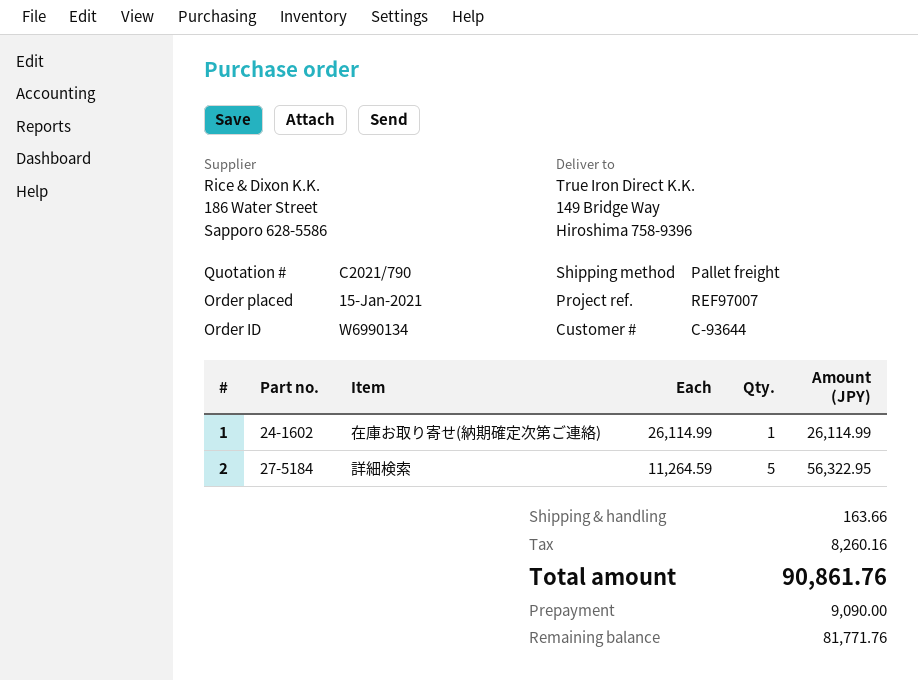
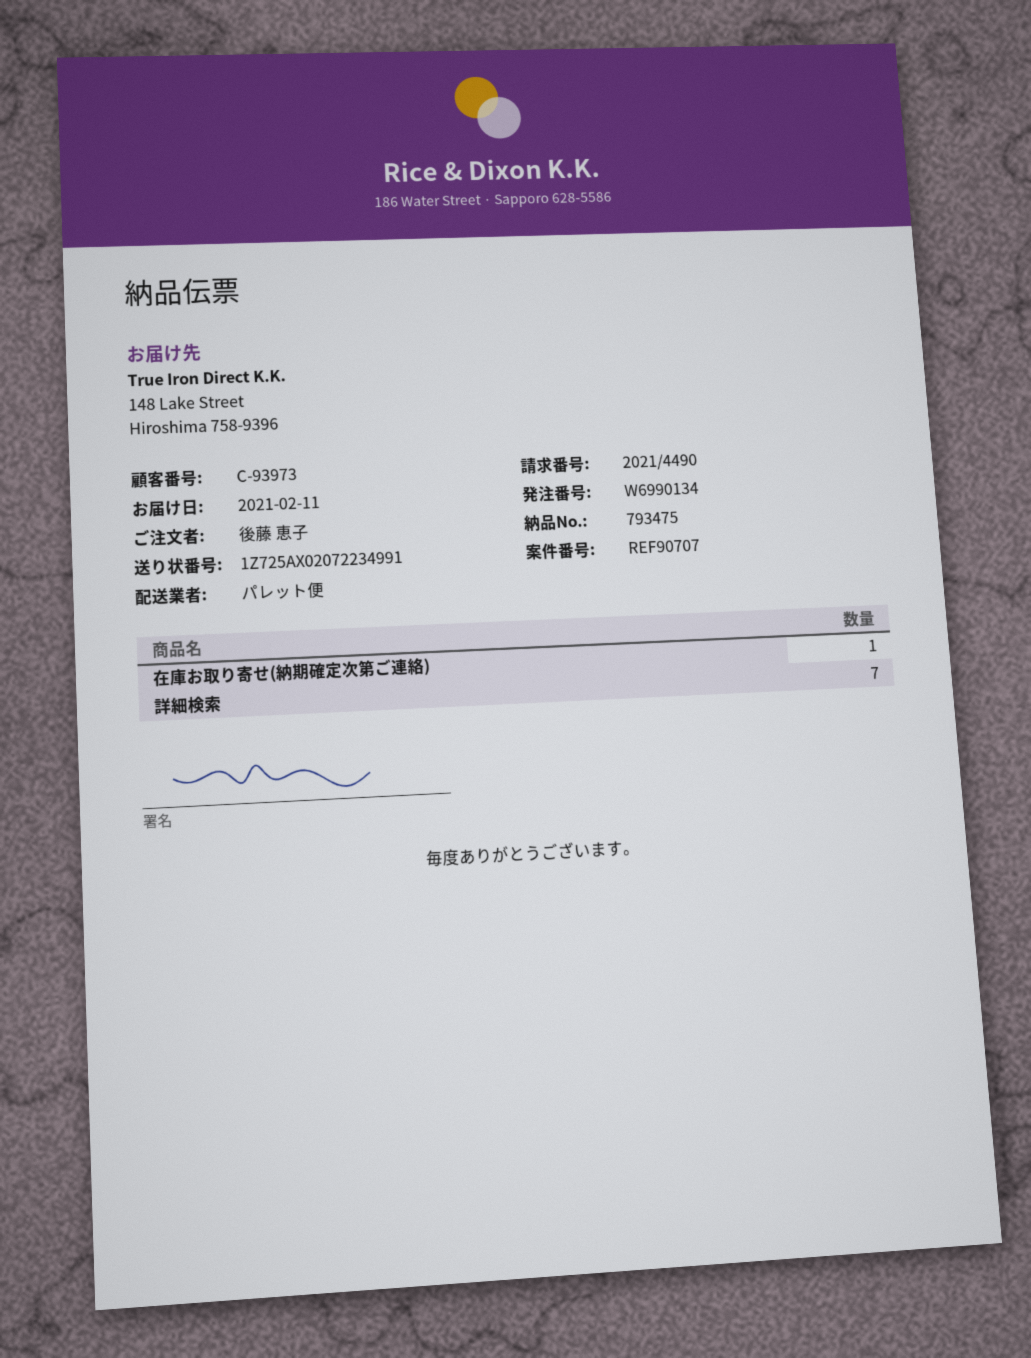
customer number: C-93644 -> C-93973
reference: REF97007 -> REF90707
ship to: 149 Bridge Way, Hiroshima 758-9396 -> 148 Lake Street, Hiroshima 758-9396
詳細検索: 5 -> 7

